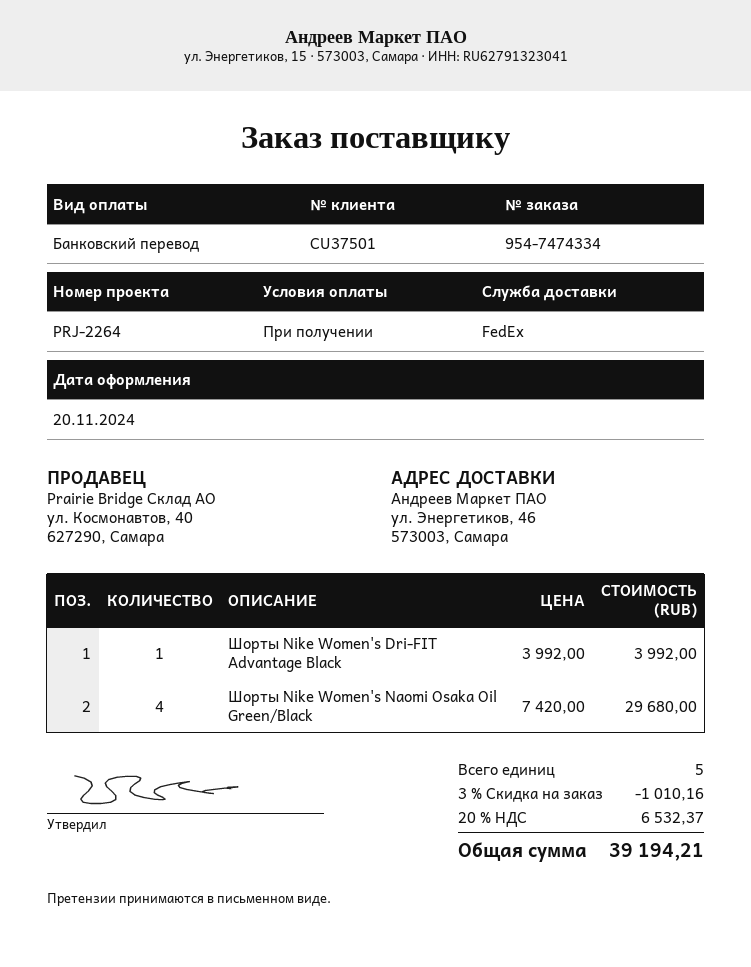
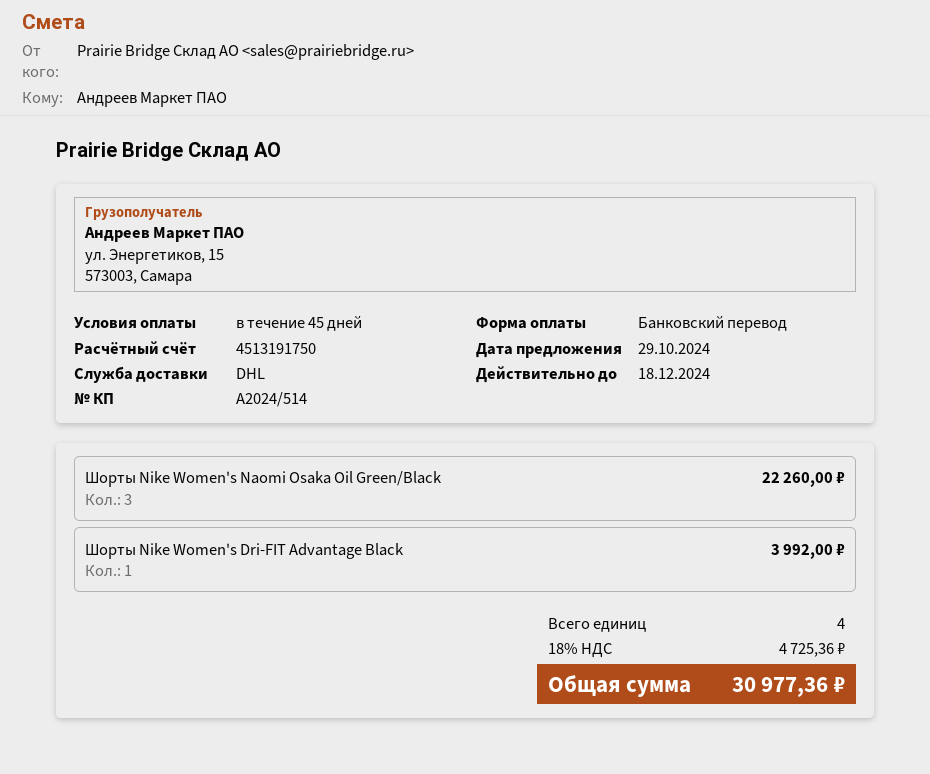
payment terms: on receipt -> 45 days
shipping method: FedEx -> DHL
ship to: ул. Энергетиков, 46, 573003, Самара -> ул. Энергетиков, 15, 573003, Самара
Шорты Nike Women's Naomi Osaka Oil Green/Black: 4 for 29680.00 -> 3 for 22260.00
total quantity: 5 -> 4
discount: 3% = 1010.16 -> none
tax: 20% = 6532.37 -> 18% = 4725.36
total: 39194.21 -> 30977.36

